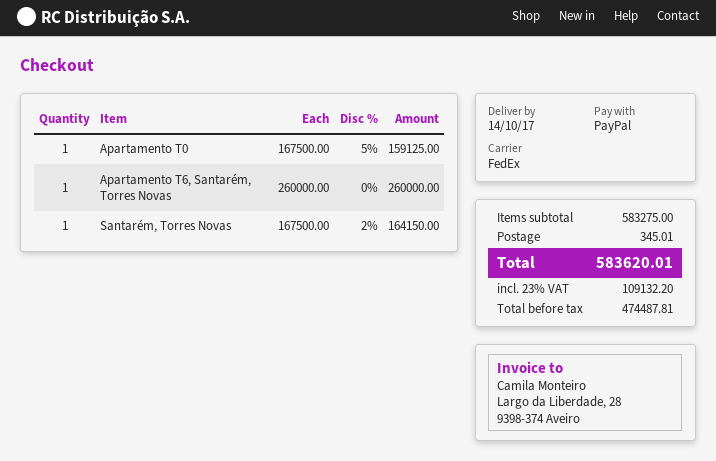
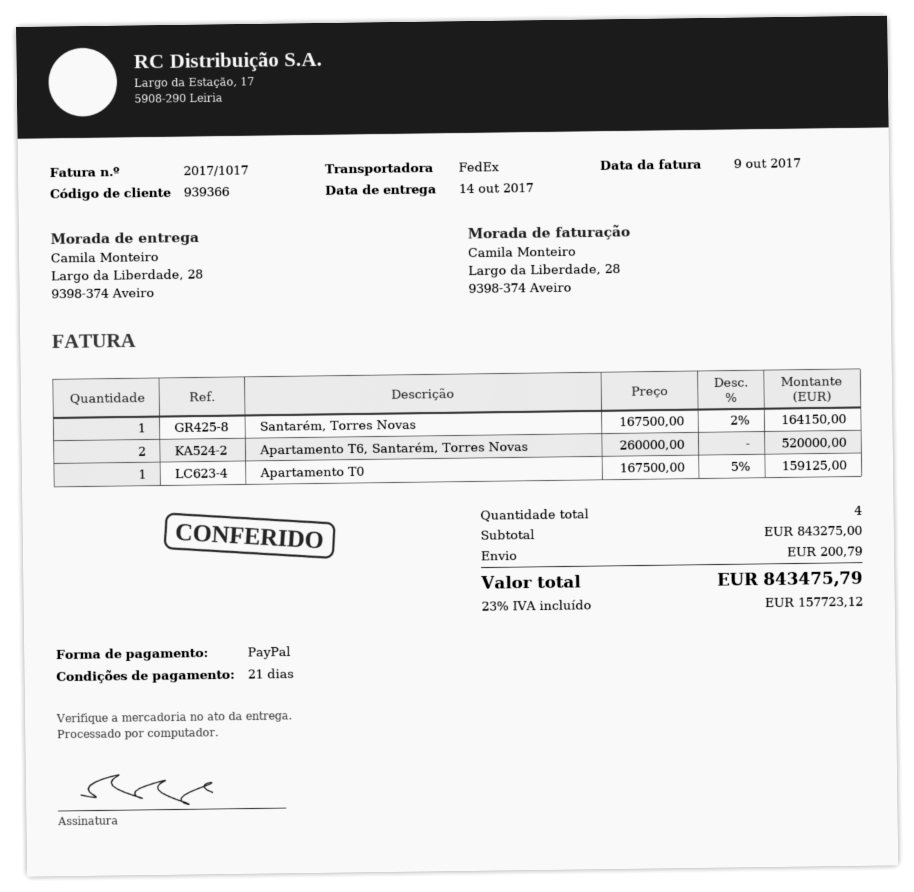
Apartamento T6, Santarém, Torres Novas: 1 x 260000.00 = 260000.00 -> 2 x 260000.00 = 520000.00
subtotal: 583275.00 -> 843275.00
shipping: 345.01 -> 200.79
tax: 23% = 109132.20 -> 23% = 157723.12
total: 583620.01 -> 843475.79

